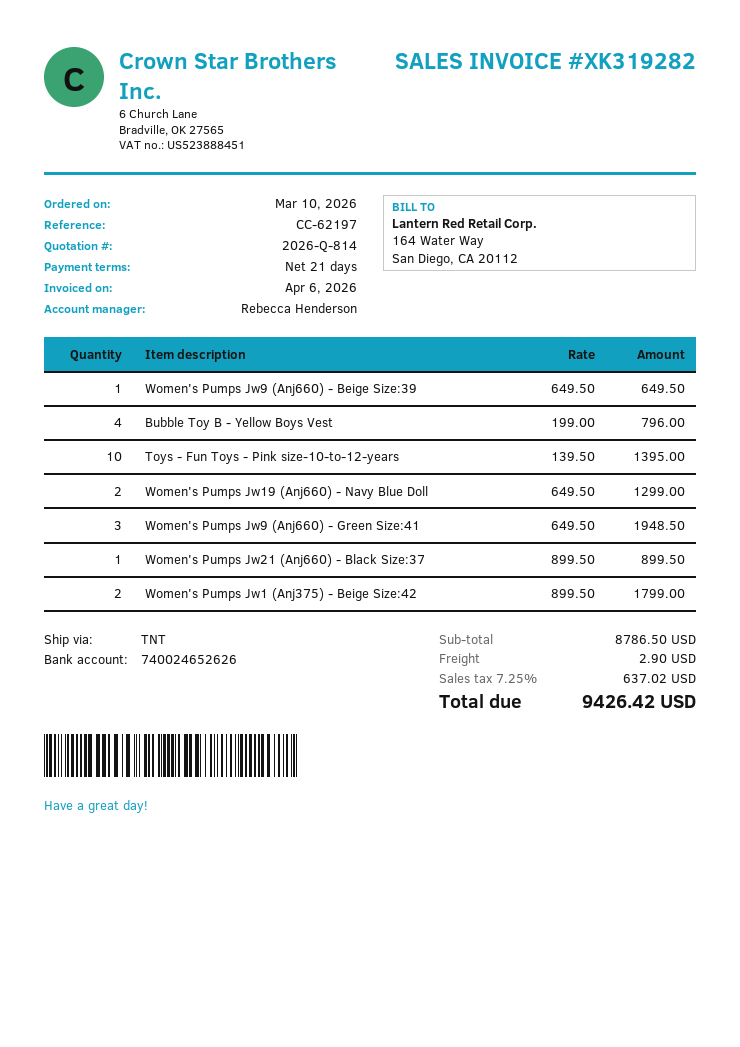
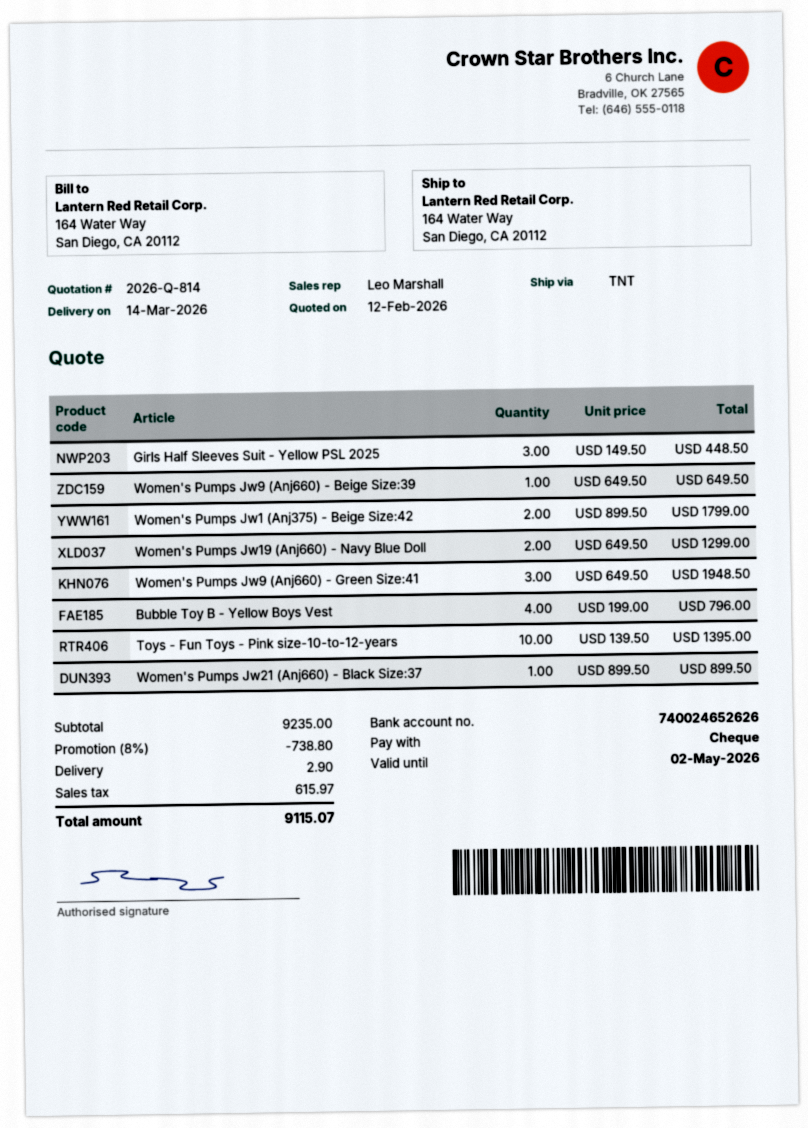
sales rep: Rebecca Henderson -> Leo Marshall
Girls Half Sleeves Suit - Yellow PSL 2025: none -> 3 x 149.50 = 448.50
subtotal: 8786.50 -> 9235.00
discount: none -> 8% = 738.80
tax: 637.02 -> 615.97
total: 9426.42 -> 9115.07

